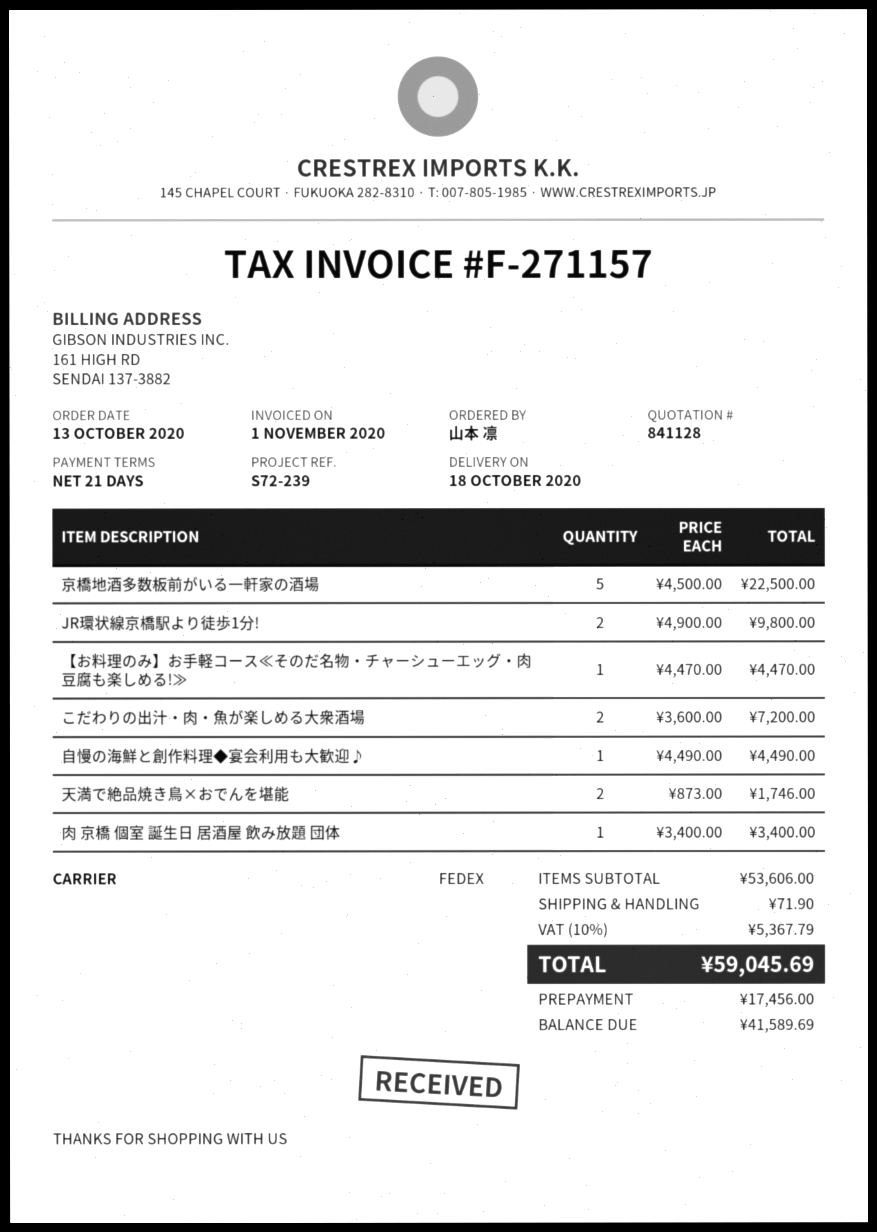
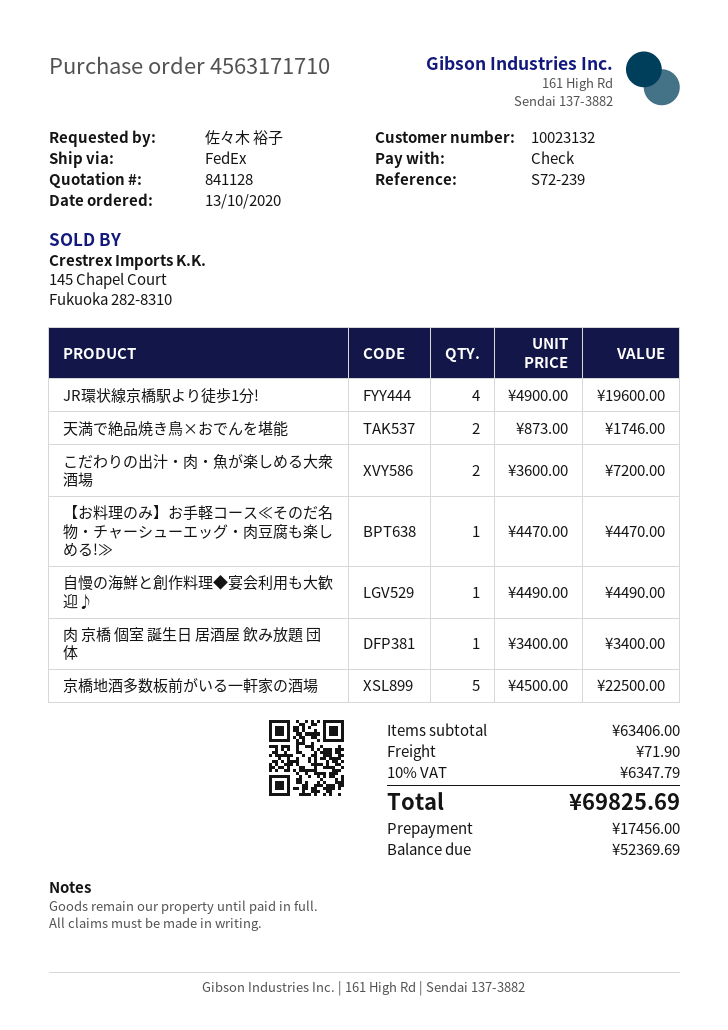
ordered by: 山本 凛 -> 佐々木 裕子
JR環状線京橋駅より徒歩1分!: 2 x 4900.00 = 9800.00 -> 4 x 4900.00 = 19600.00
subtotal: 53606.00 -> 63406.00
tax: 10% = 5367.79 -> 10% = 6347.79
total: 59045.69 -> 69825.69
balance: 41589.69 -> 52369.69

